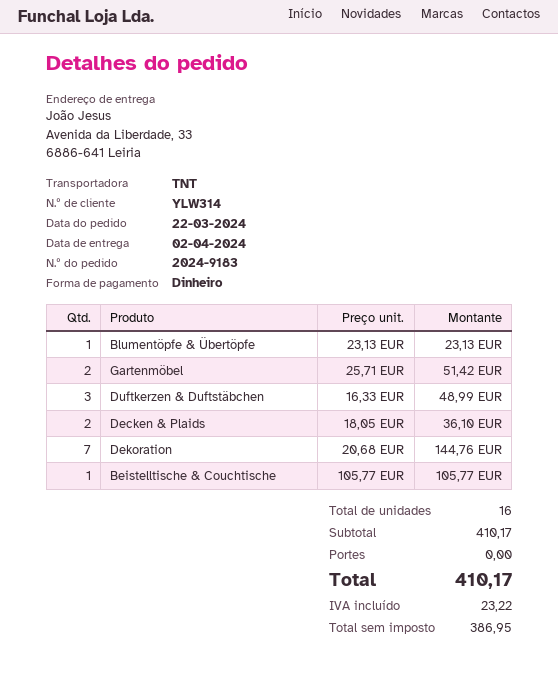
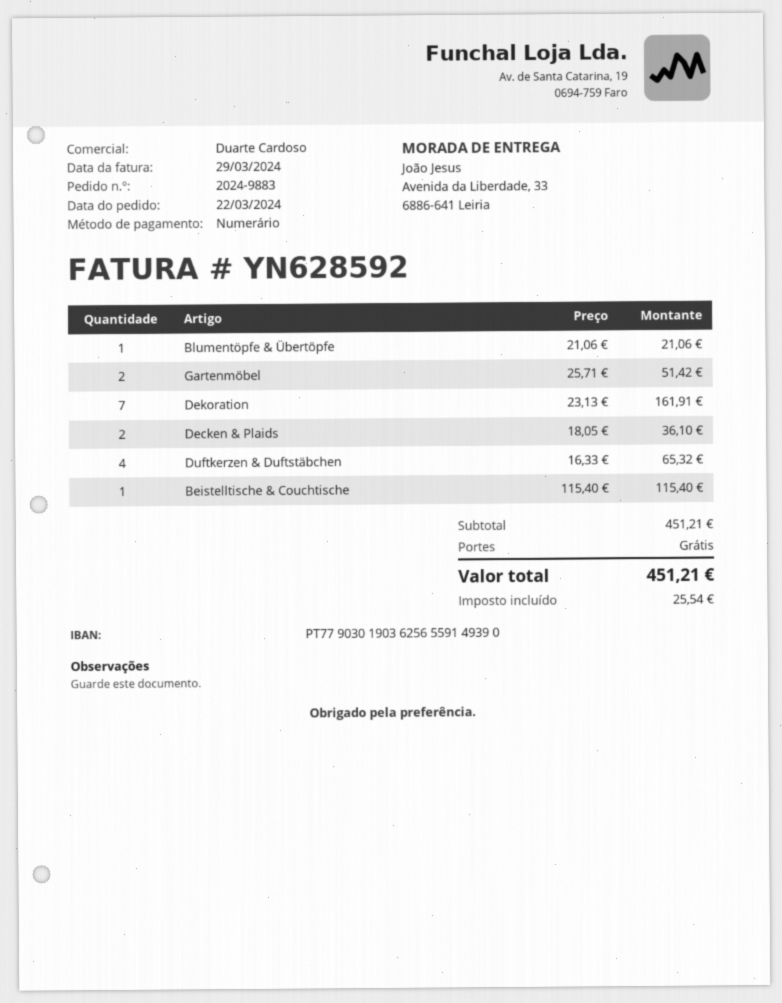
order number: 2024-9183 -> 2024-9883
Blumentöpfe & Übertöpfe: 1 x 23.13 = 23.13 -> 1 x 21.06 = 21.06
Duftkerzen & Duftstäbchen: 3 x 16.33 = 48.99 -> 4 x 16.33 = 65.32
Dekoration: 7 x 20.68 = 144.76 -> 7 x 23.13 = 161.91
Beistelltische & Couchtische: 1 x 105.77 = 105.77 -> 1 x 115.40 = 115.40
subtotal: 410.17 -> 451.21
tax: 23.22 -> 25.54
total: 410.17 -> 451.21

